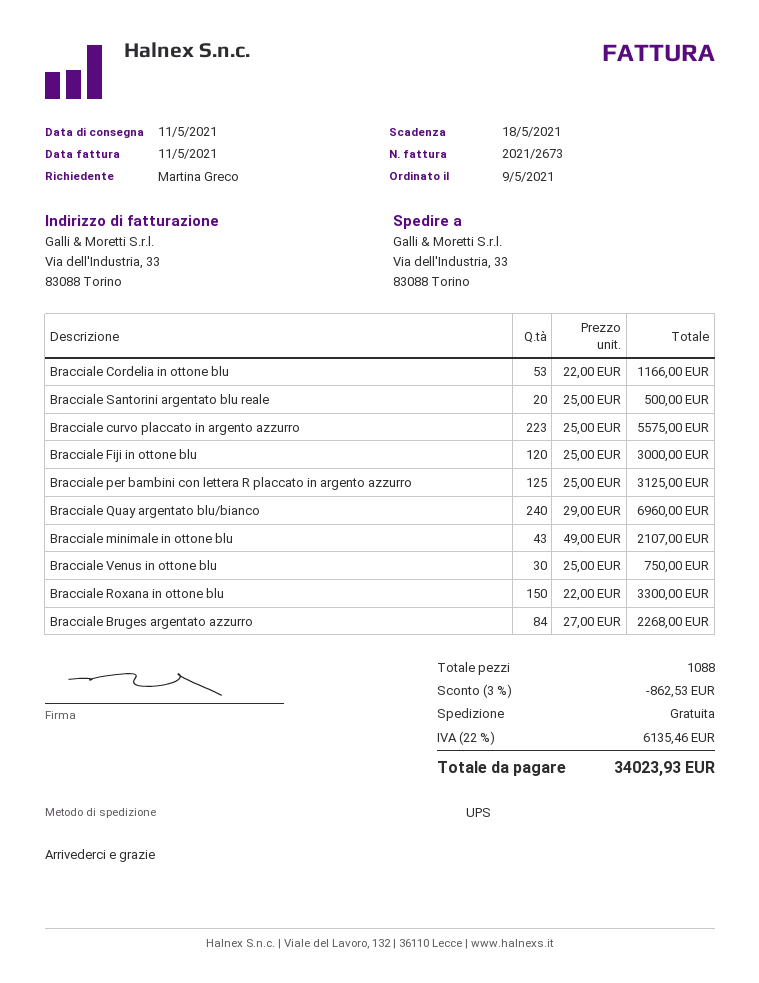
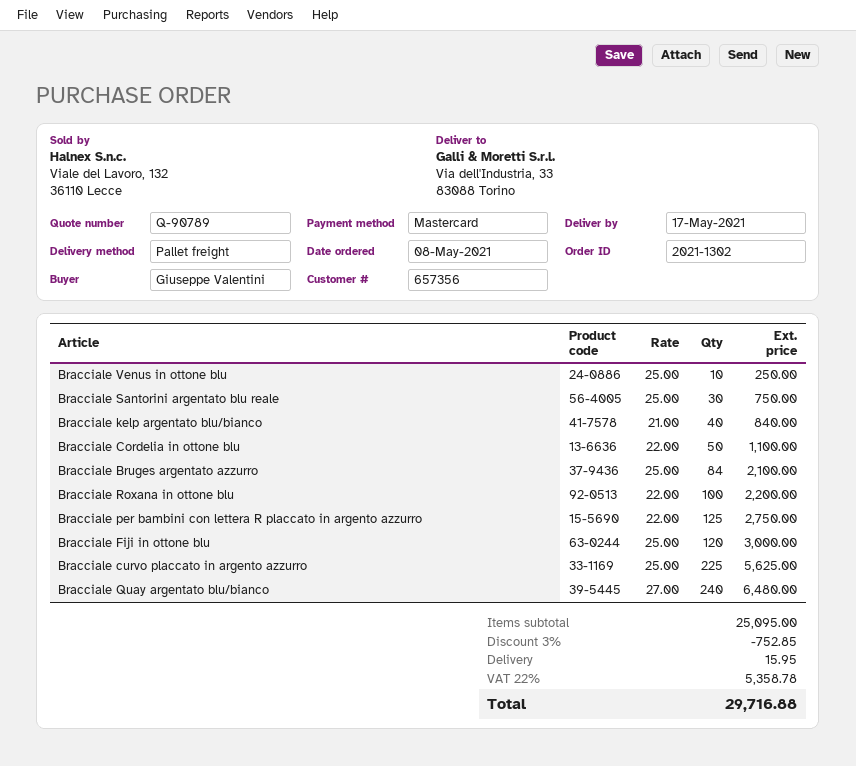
order date: 2021-05-09 -> 2021-05-08
delivery date: 2021-05-11 -> 2021-05-17
ordered by: Martina Greco -> Giuseppe Valentini
shipping method: UPS -> pallet freight
Bracciale Cordelia in ottone blu: 53 x 22.00 = 1166.00 -> 50 x 22.00 = 1100.00
Bracciale Santorini argentato blu reale: 20 x 25.00 = 500.00 -> 30 x 25.00 = 750.00
Bracciale curvo placcato in argento azzurro: 223 x 25.00 = 5575.00 -> 225 x 25.00 = 5625.00
Bracciale per bambini con lettera R placcato in argento azzurro: 125 x 25.00 = 3125.00 -> 125 x 22.00 = 2750.00
Bracciale Quay argentato blu/bianco: 240 x 29.00 = 6960.00 -> 240 x 27.00 = 6480.00
Bracciale minimale in ottone blu: 43 x 49.00 = 2107.00 -> none
Bracciale Venus in ottone blu: 30 x 25.00 = 750.00 -> 10 x 25.00 = 250.00
Bracciale Roxana in ottone blu: 150 x 22.00 = 3300.00 -> 100 x 22.00 = 2200.00
Bracciale Bruges argentato azzurro: 84 x 27.00 = 2268.00 -> 84 x 25.00 = 2100.00
Bracciale kelp argentato blu/bianco: none -> 40 x 21.00 = 840.00
discount: 3% = 862.53 -> 3% = 752.85
shipping: 0.00 -> 15.95
tax: 22% = 6135.46 -> 22% = 5358.78
total: 34023.93 -> 29716.88

